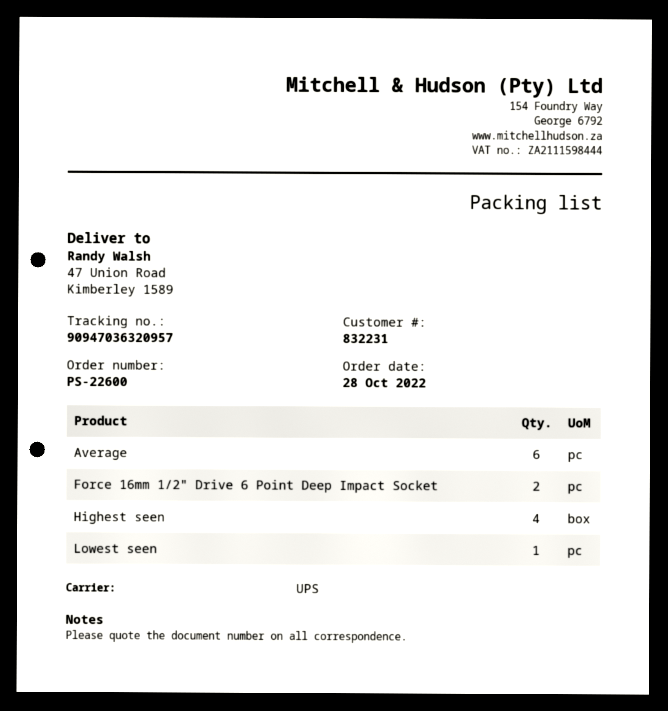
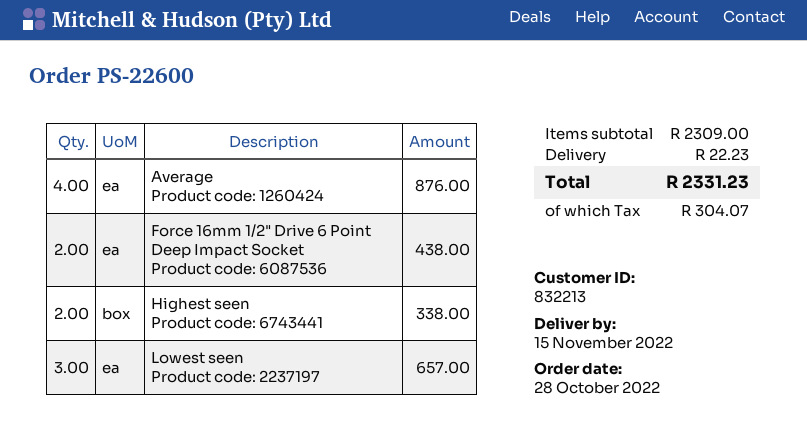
customer number: 832231 -> 832213
Average: 6 -> 4
Highest seen: 4 -> 2
Lowest seen: 1 -> 3

